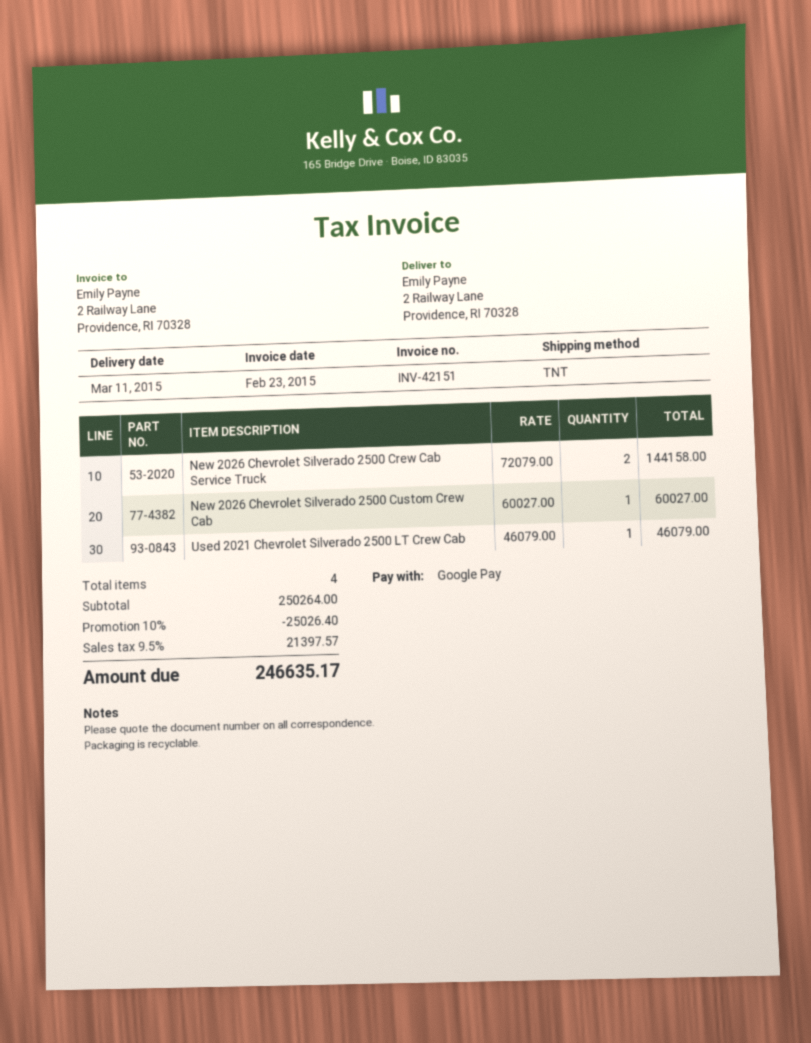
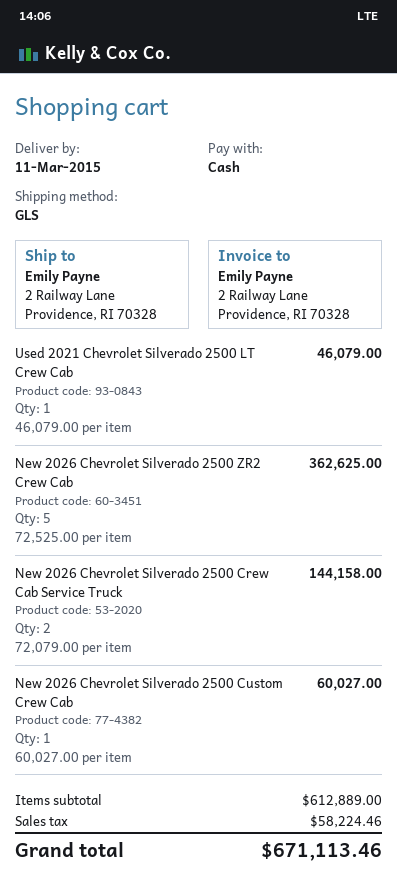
payment method: Google Pay -> cash
shipping method: TNT -> GLS
New 2026 Chevrolet Silverado 2500 ZR2 Crew Cab: none -> 5 x 72525.00 = 362625.00
subtotal: 250264.00 -> 612889.00
discount: 10% = 25026.40 -> none
tax: 21397.57 -> 58224.46
total: 246635.17 -> 671113.46

